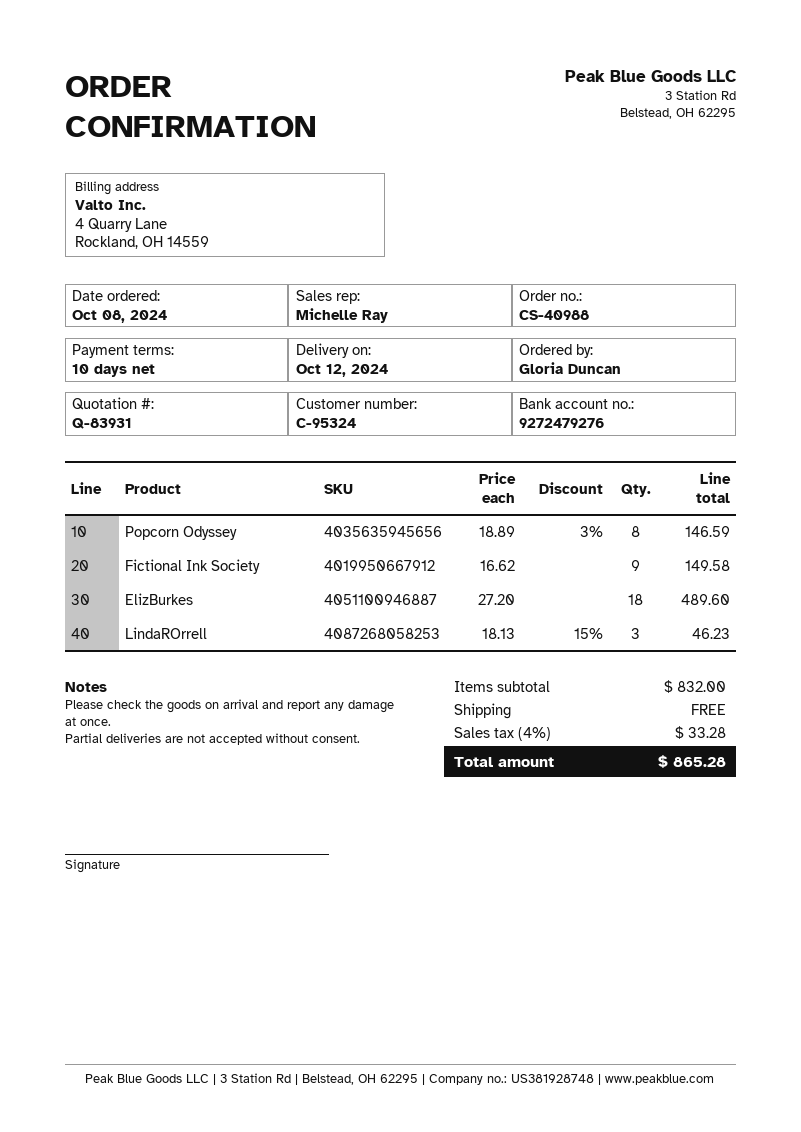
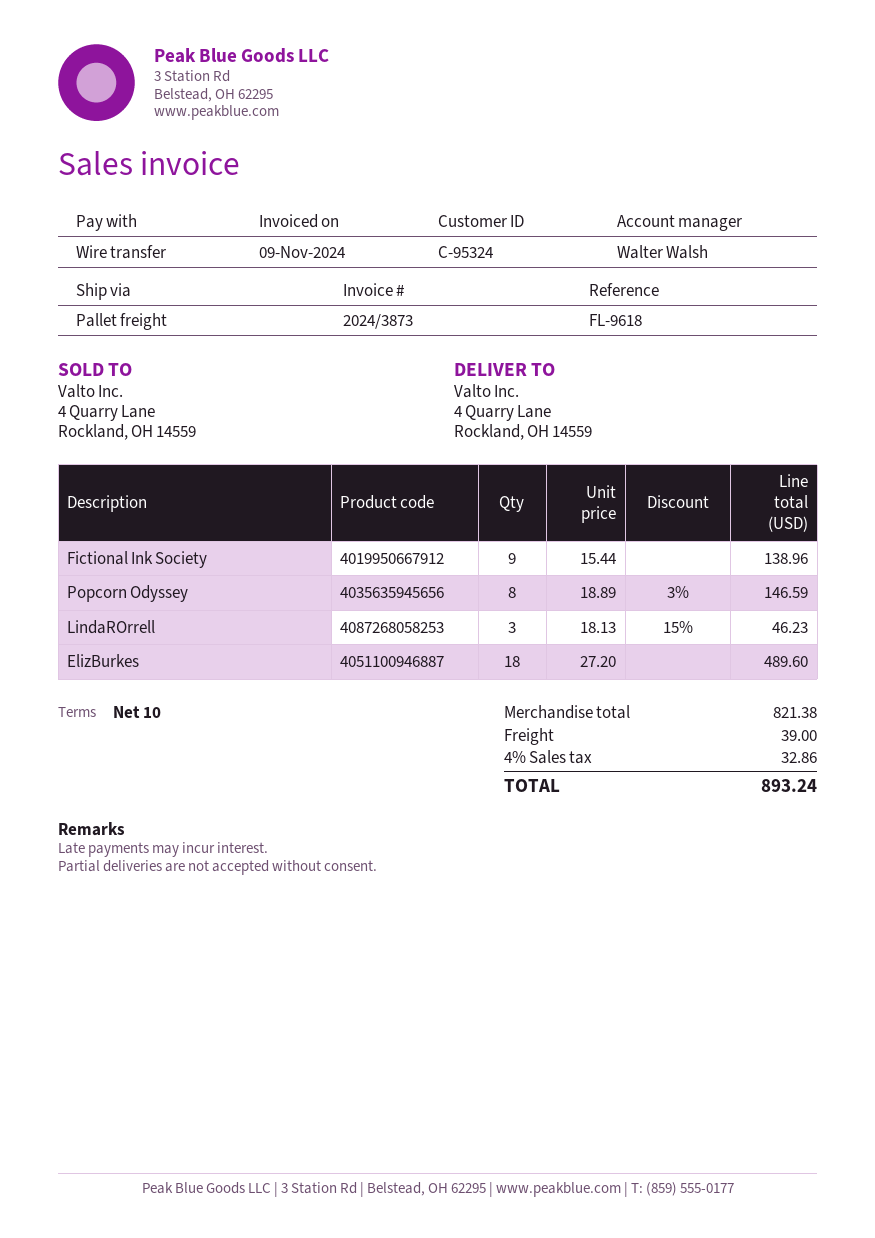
sales rep: Michelle Ray -> Walter Walsh
Fictional Ink Society: 9 x 16.62 = 149.58 -> 9 x 15.44 = 138.96
subtotal: 832.00 -> 821.38
shipping: 0.00 -> 39.00
tax: 4% = 33.28 -> 4% = 32.86
total: 865.28 -> 893.24

